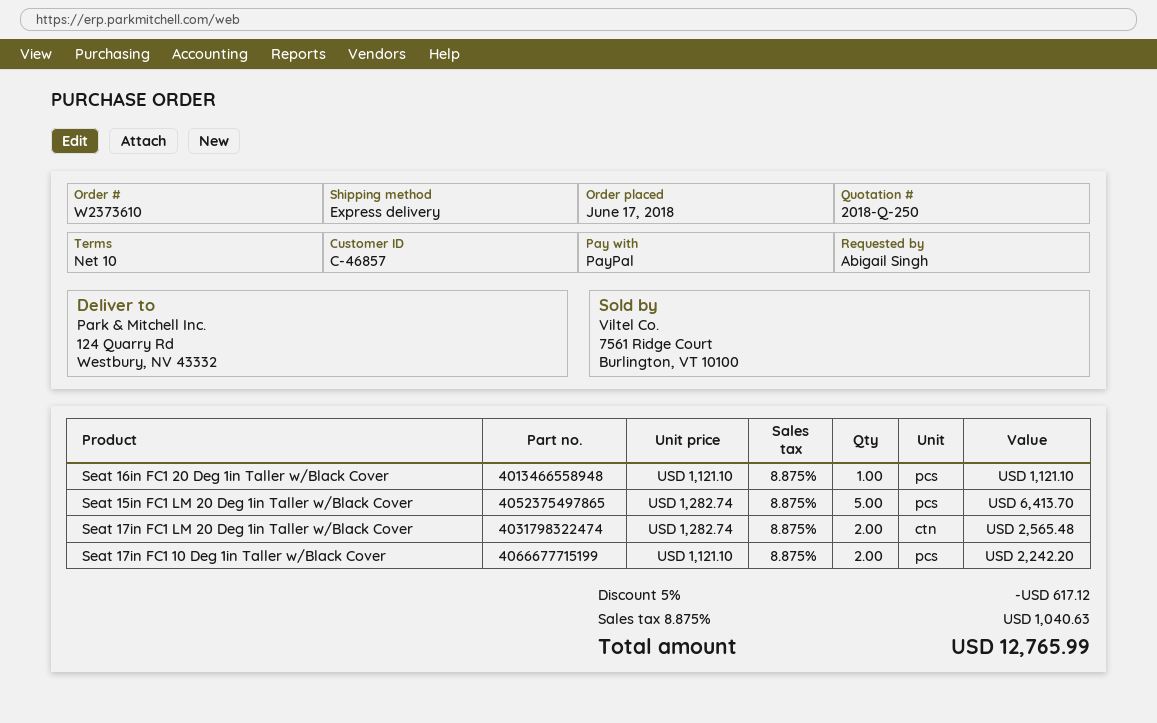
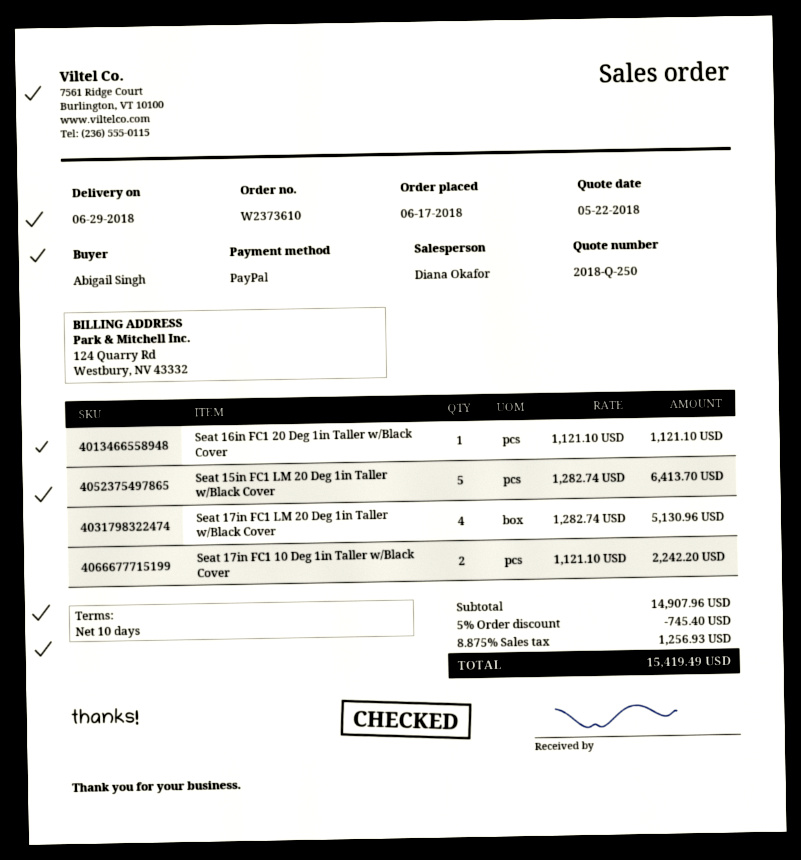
Seat 17in FC1 LM 20 Deg 1in Taller w/Black Cover: 2 x 1282.74 = 2565.48 -> 4 x 1282.74 = 5130.96
discount: 5% = 617.12 -> 5% = 745.40
tax: 8.875% = 1040.63 -> 8.875% = 1256.93
total: 12765.99 -> 15419.49

